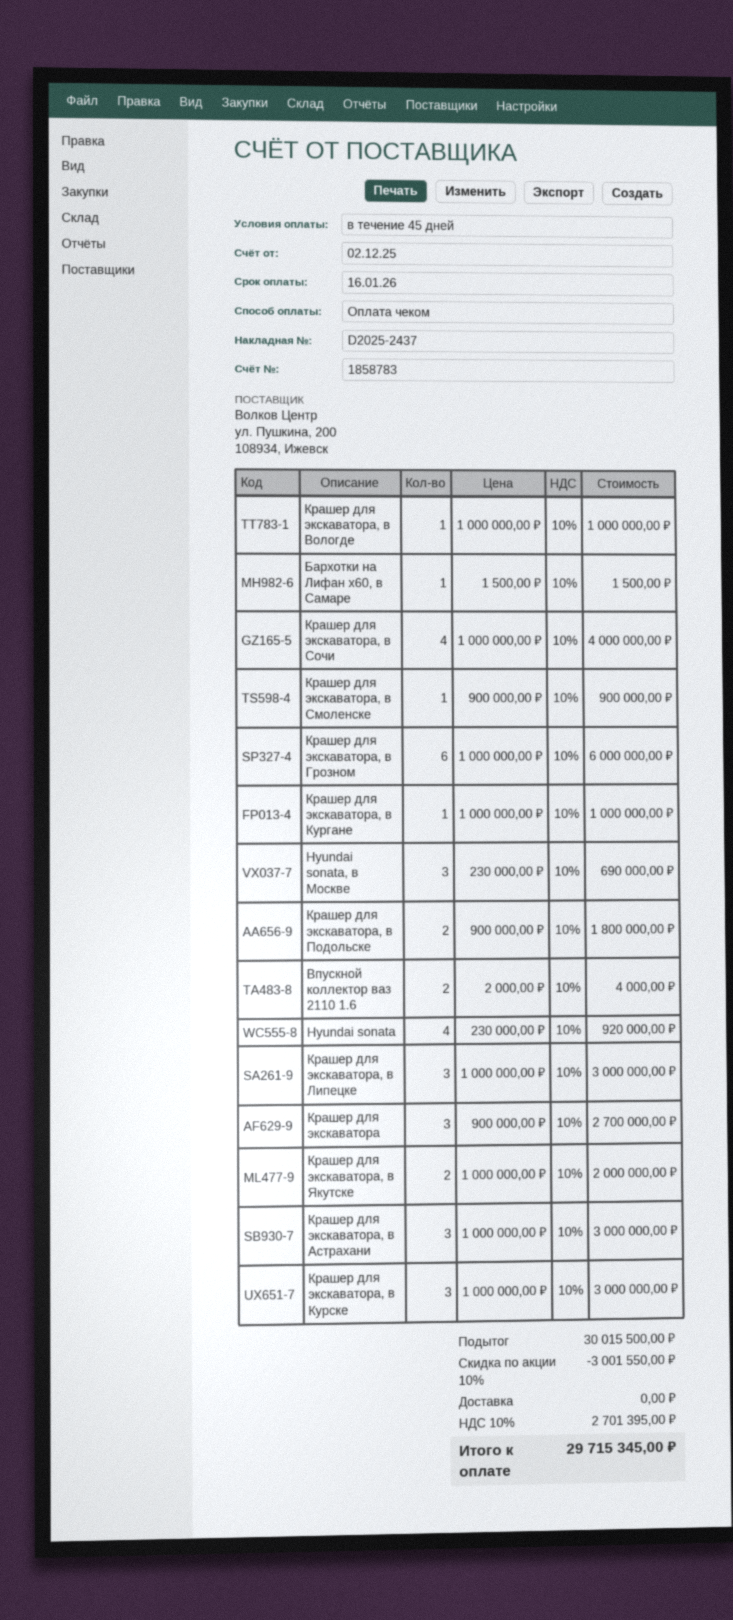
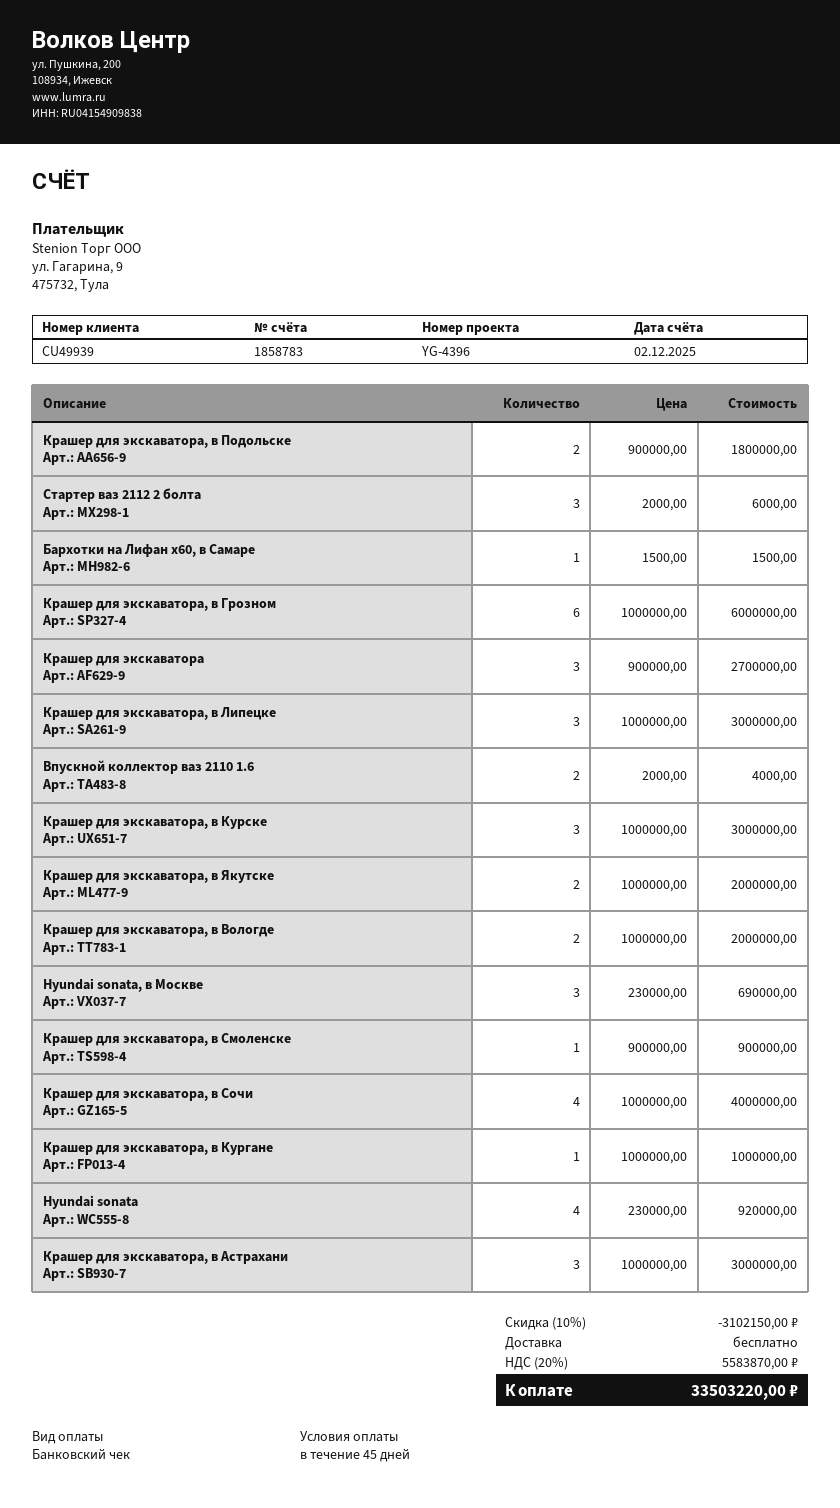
Крашер для экскаватора, в Вологде: 1 x 1000000.00 = 1000000.00 -> 2 x 1000000.00 = 2000000.00
Стартер ваз 2112 2 болта: none -> 3 x 2000.00 = 6000.00
discount: 10% = 3001550.00 -> 10% = 3102150.00
tax: 10% = 2701395.00 -> 20% = 5583870.00
total: 29715345.00 -> 33503220.00

